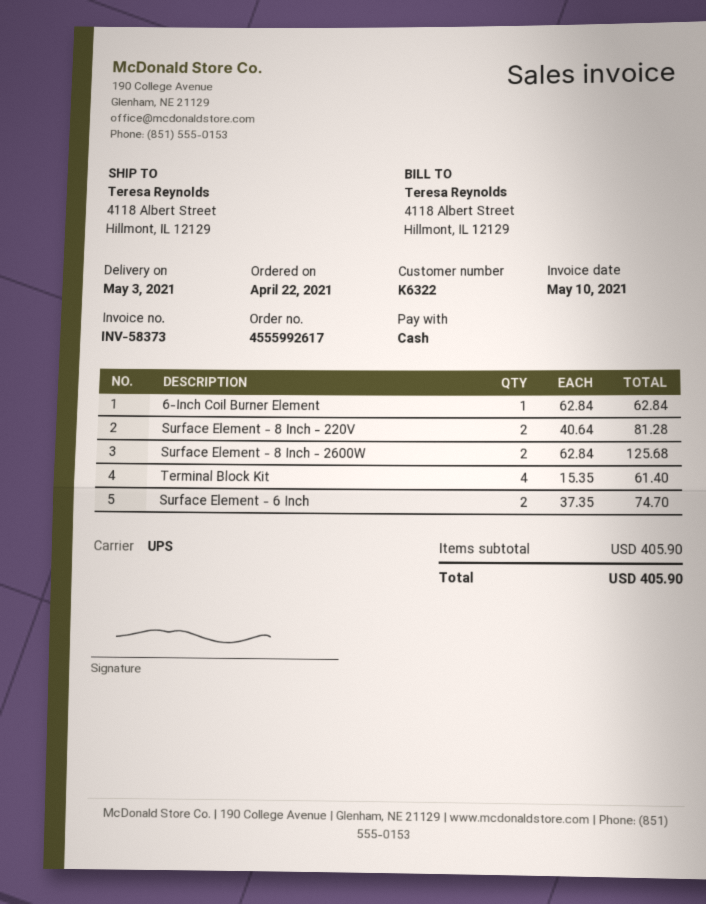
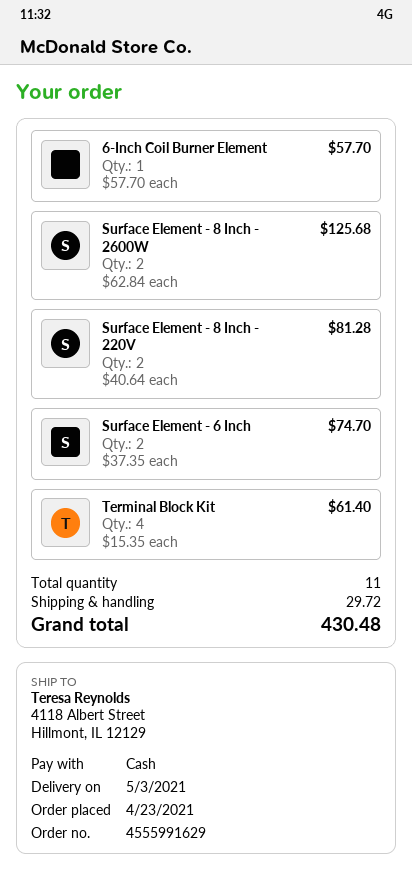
order number: 4555992617 -> 4555991629
order date: 2021-04-22 -> 2021-04-23
6-Inch Coil Burner Element: 1 x 62.84 = 62.84 -> 1 x 57.70 = 57.70
shipping: none -> 29.72
total: 405.90 -> 430.48

